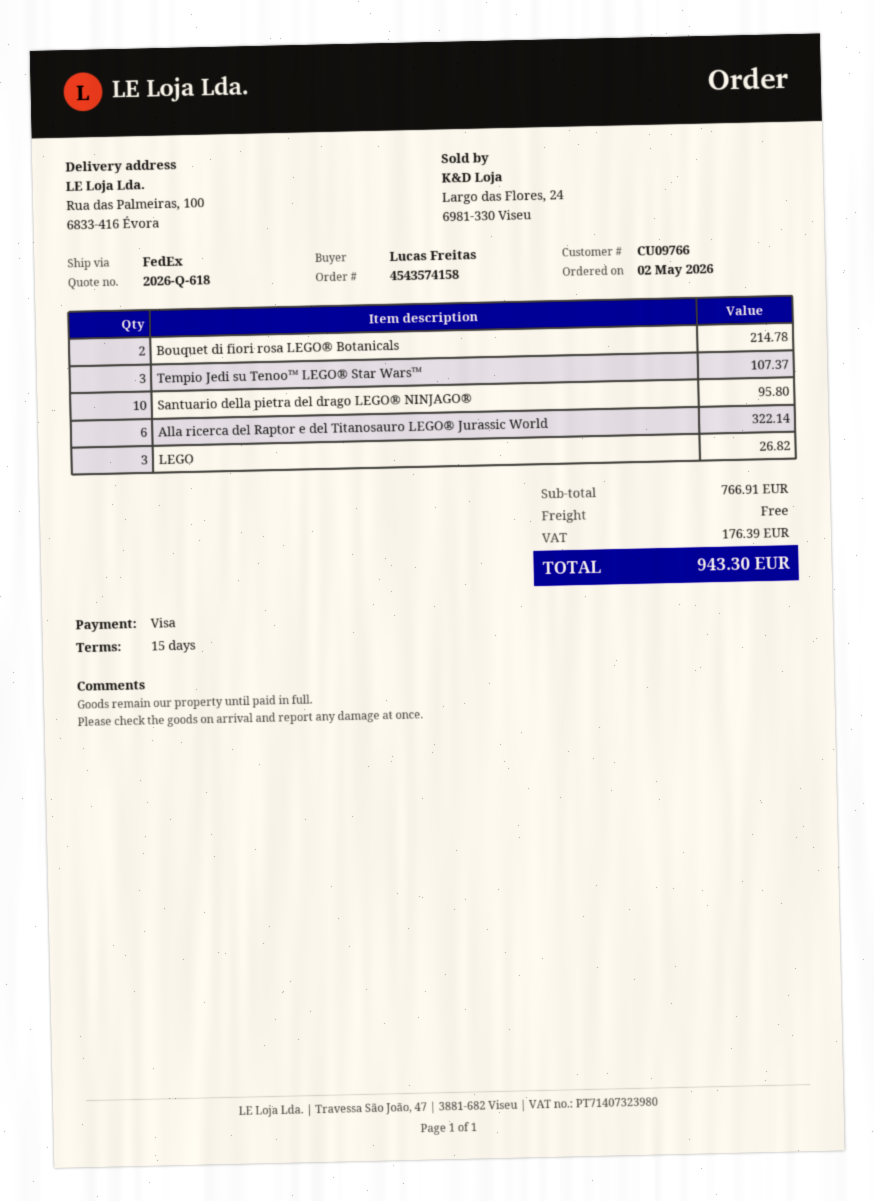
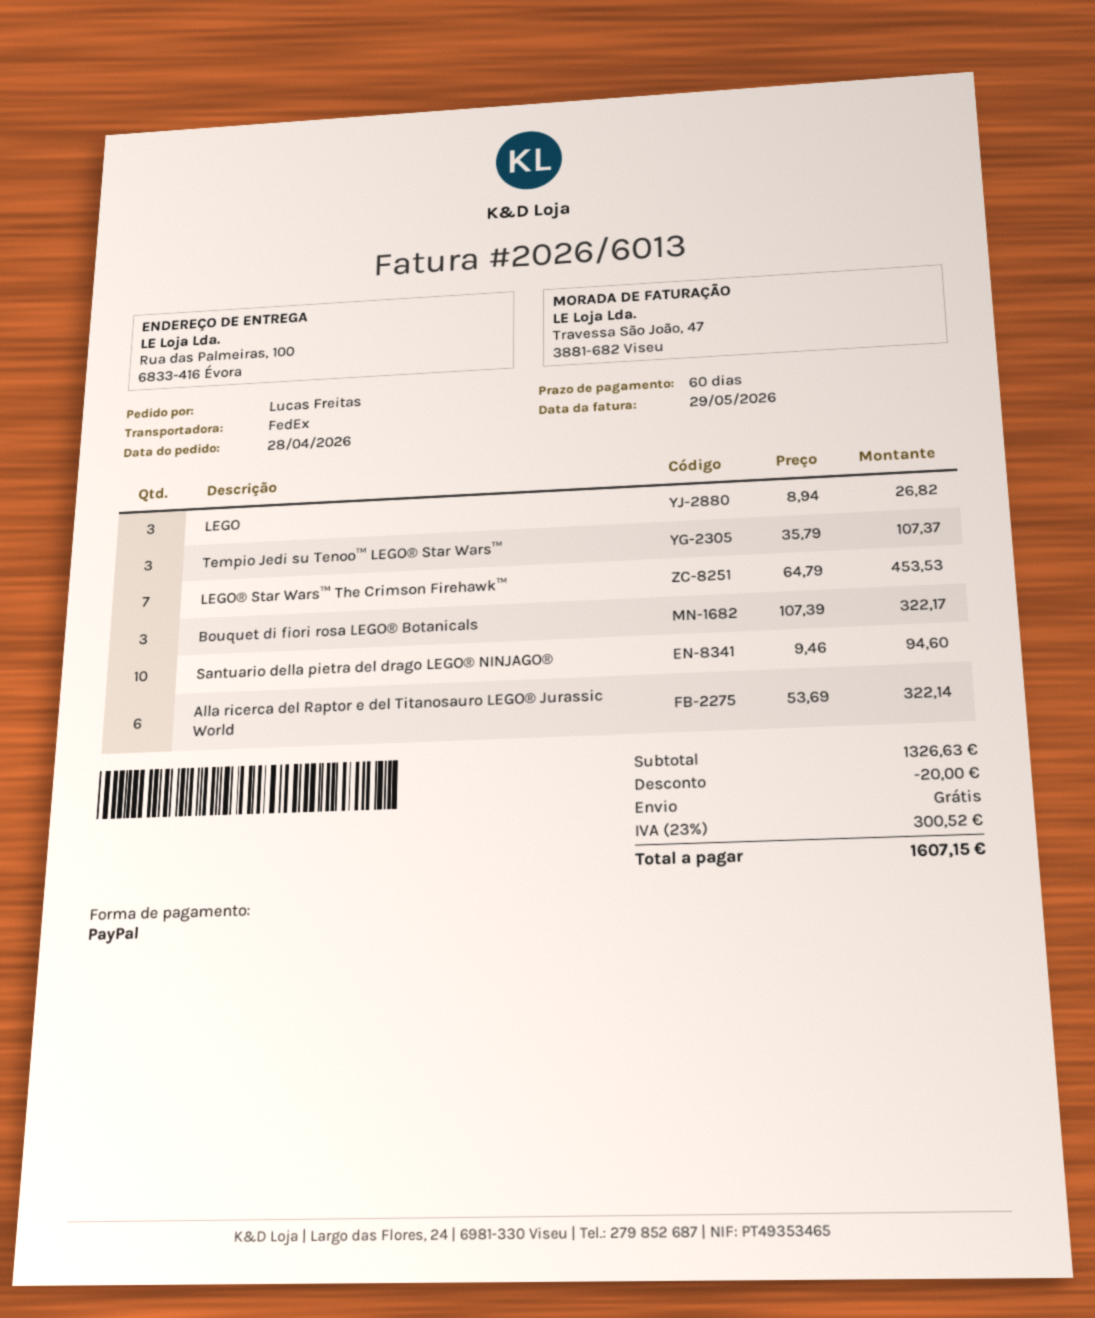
order date: 2026-05-02 -> 2026-04-28
payment terms: 15 days -> 60 days
payment method: Visa -> PayPal
Bouquet di fiori rosa LEGO® Botanicals: 2 for 214.78 -> 3 for 322.17
Santuario della pietra del drago LEGO® NINJAGO®: 10 for 95.80 -> 10 for 94.60
LEGO® Star Wars™ The Crimson Firehawk™: none -> 7 for 453.53
subtotal: 766.91 -> 1326.63
discount: none -> 20.00
tax: 176.39 -> 300.52
total: 943.30 -> 1607.15

